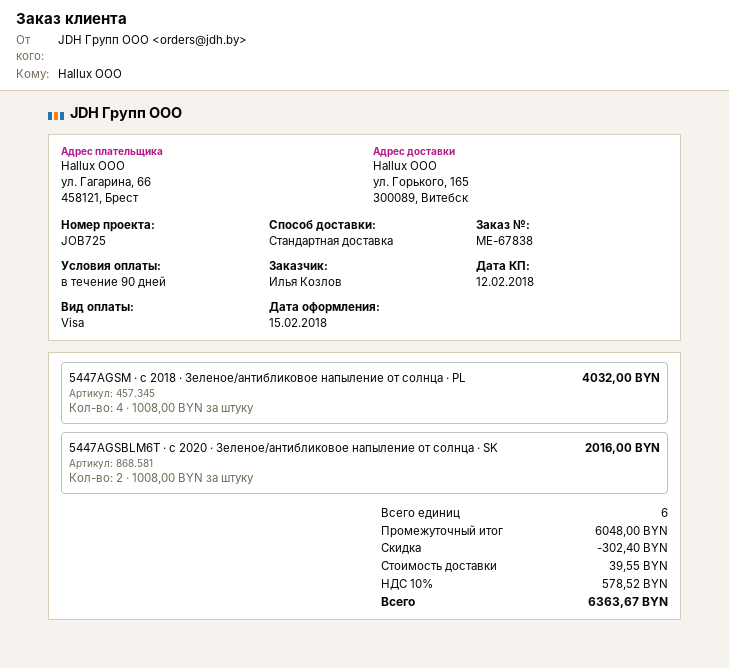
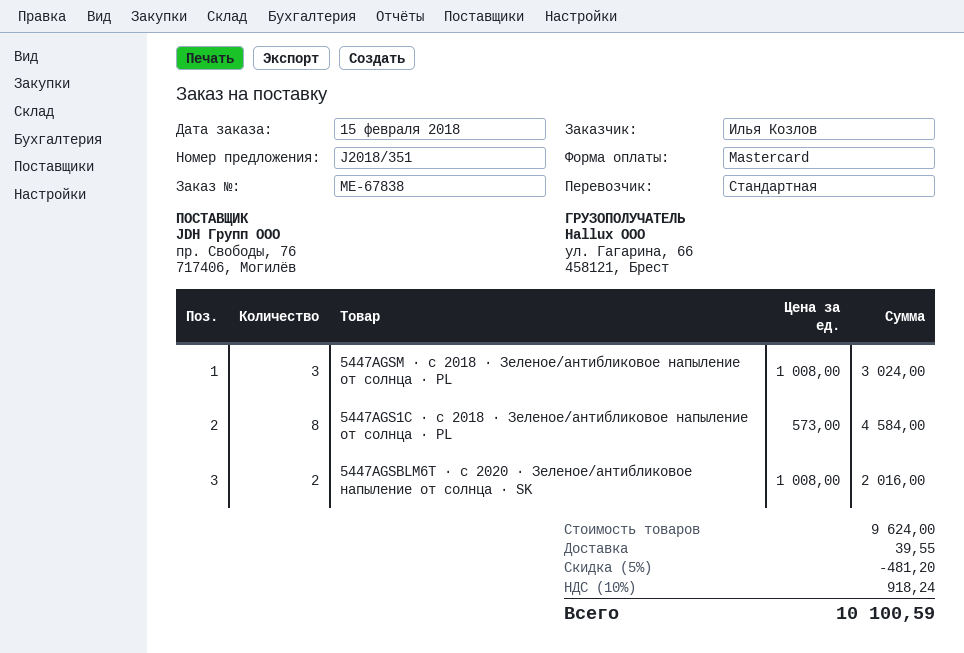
payment method: Visa -> Mastercard
ship to: ул. Горького, 165, 300089, Витебск -> ул. Гагарина, 66, 458121, Брест
5447AGSM · с 2018 · Зеленое/антибликовое напыление от солнца · PL: 4 x 1008.00 = 4032.00 -> 3 x 1008.00 = 3024.00
5447AGS1C · с 2018 · Зеленое/антибликовое напыление от солнца · PL: none -> 8 x 573.00 = 4584.00
subtotal: 6048.00 -> 9624.00
discount: 302.40 -> 481.20
tax: 10% = 578.52 -> 10% = 918.24
total: 6363.67 -> 10100.59

